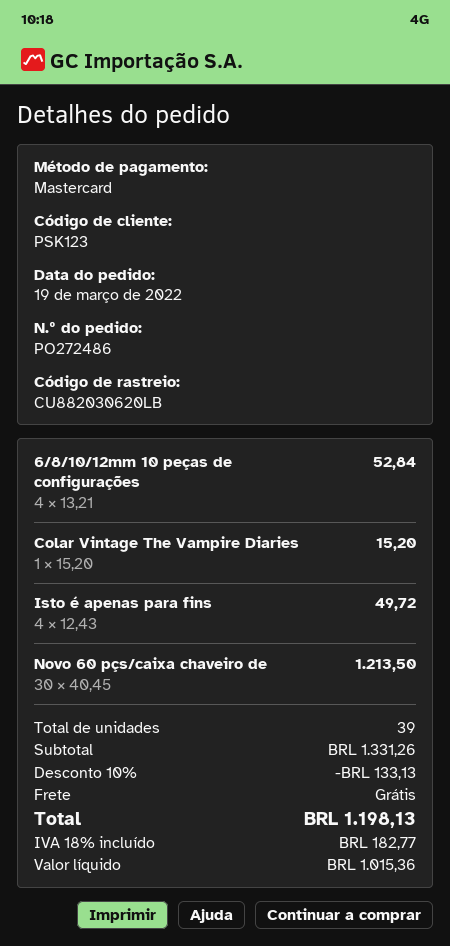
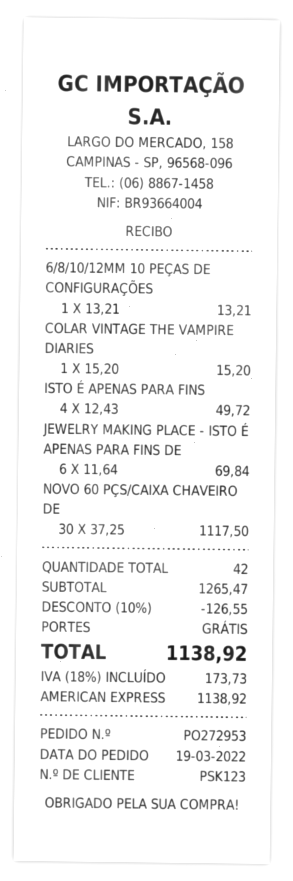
order number: PO272486 -> PO272953
payment method: Mastercard -> American Express
6/8/10/12mm 10 peças de configurações: 4 x 13.21 = 52.84 -> 1 x 13.21 = 13.21
Novo 60 pçs/caixa chaveiro de: 30 x 40.45 = 1213.50 -> 30 x 37.25 = 1117.50
JEWELRY MAKING PLACE - ISTO É APENAS PARA FINS DE: none -> 6 x 11.64 = 69.84
total quantity: 39 -> 42
subtotal: 1331.26 -> 1265.47
discount: 10% = 133.13 -> 10% = 126.55
tax: 18% = 182.77 -> 18% = 173.73
total: 1198.13 -> 1138.92

